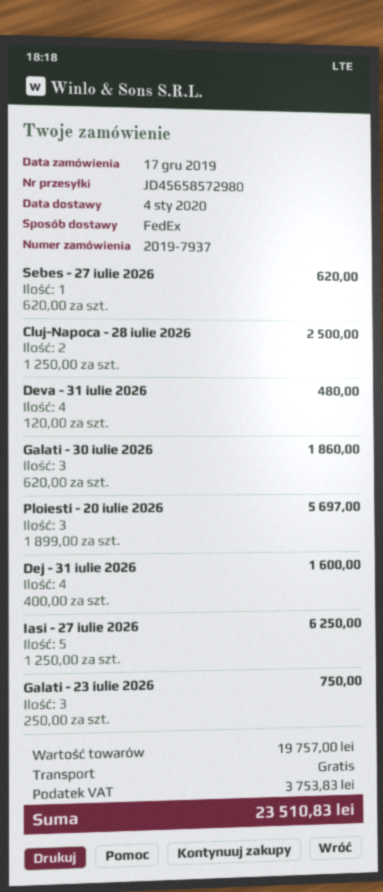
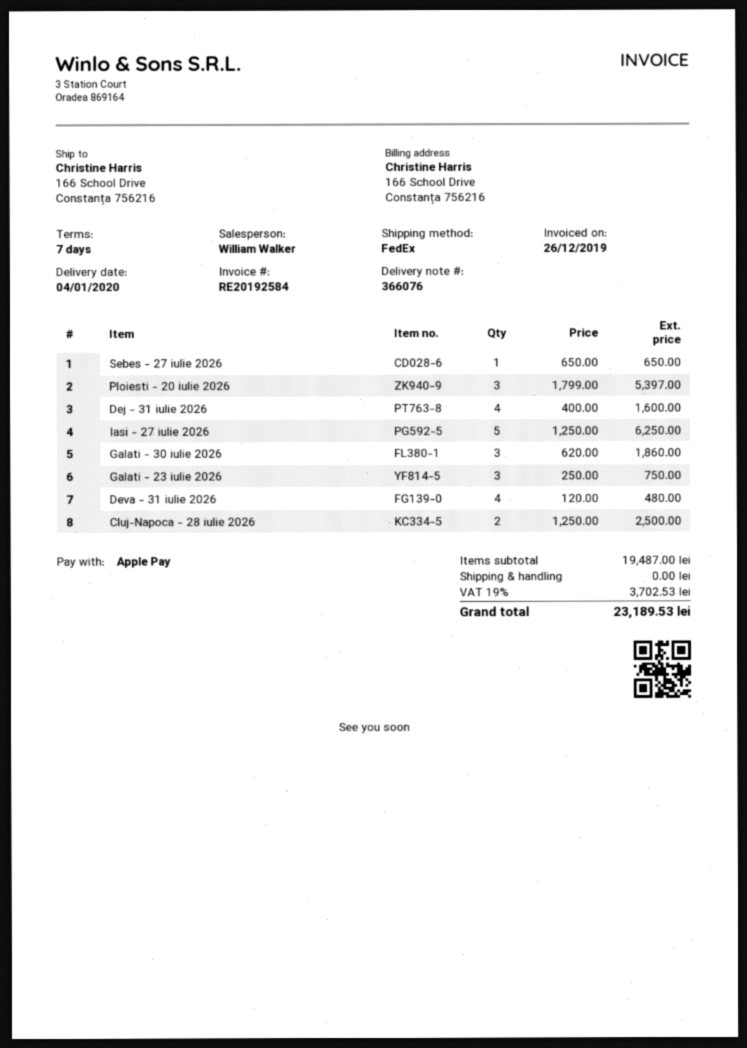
Sebes - 27 iulie 2026: 1 x 620.00 = 620.00 -> 1 x 650.00 = 650.00
Ploiesti - 20 iulie 2026: 3 x 1899.00 = 5697.00 -> 3 x 1799.00 = 5397.00
subtotal: 19757.00 -> 19487.00
tax: 3753.83 -> 3702.53
total: 23510.83 -> 23189.53

